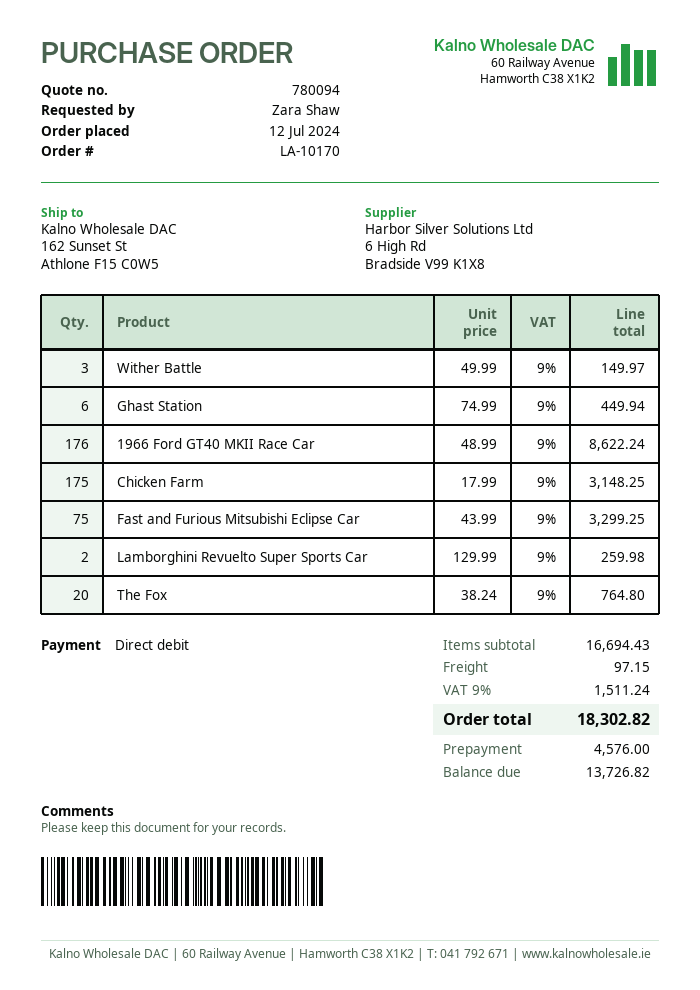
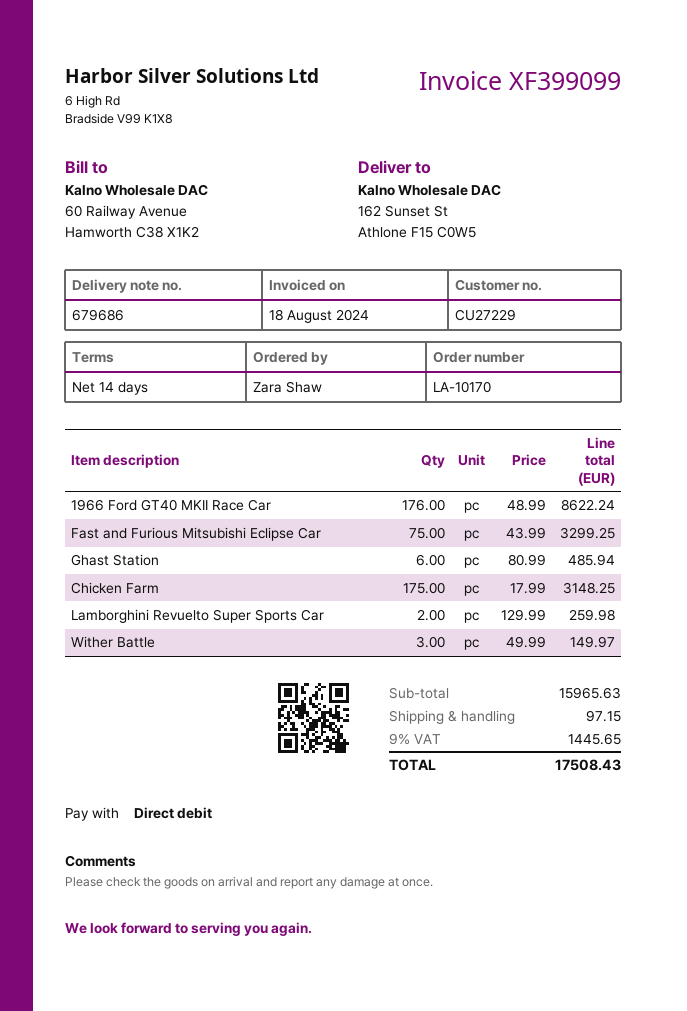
Ghast Station: 6 x 74.99 = 449.94 -> 6 x 80.99 = 485.94
The Fox: 20 x 38.24 = 764.80 -> none
subtotal: 16694.43 -> 15965.63
tax: 9% = 1511.24 -> 9% = 1445.65
total: 18302.82 -> 17508.43

